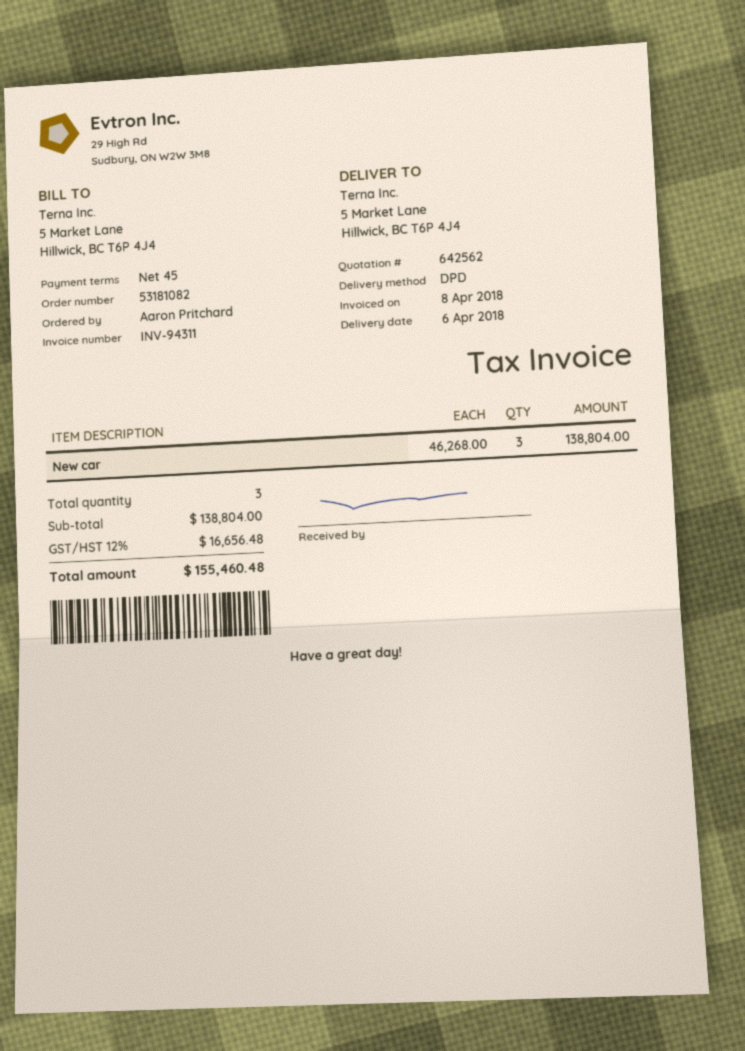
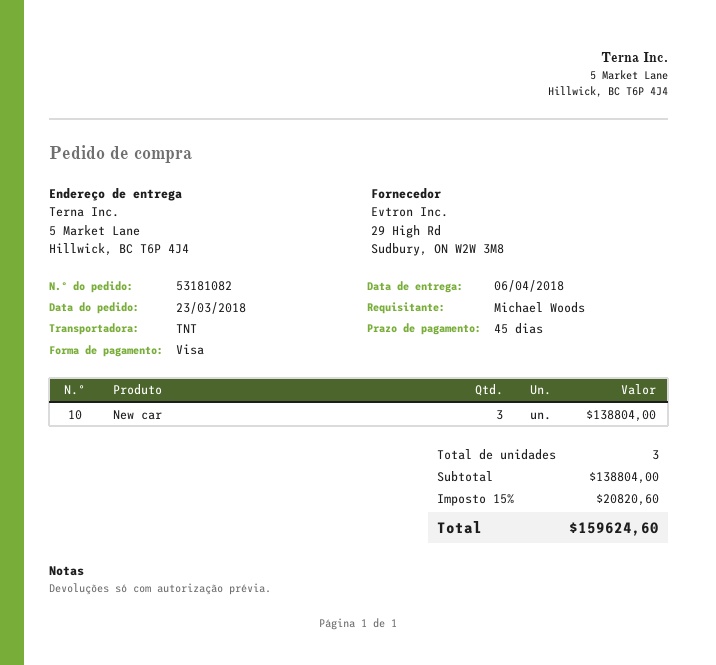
ordered by: Aaron Pritchard -> Michael Woods
shipping method: DPD -> TNT
tax: 12% = 16656.48 -> 15% = 20820.60
total: 155460.48 -> 159624.60

